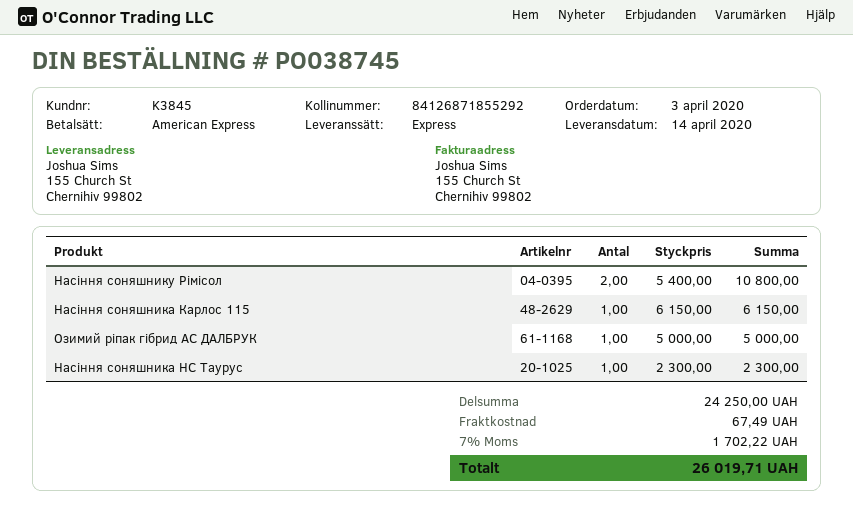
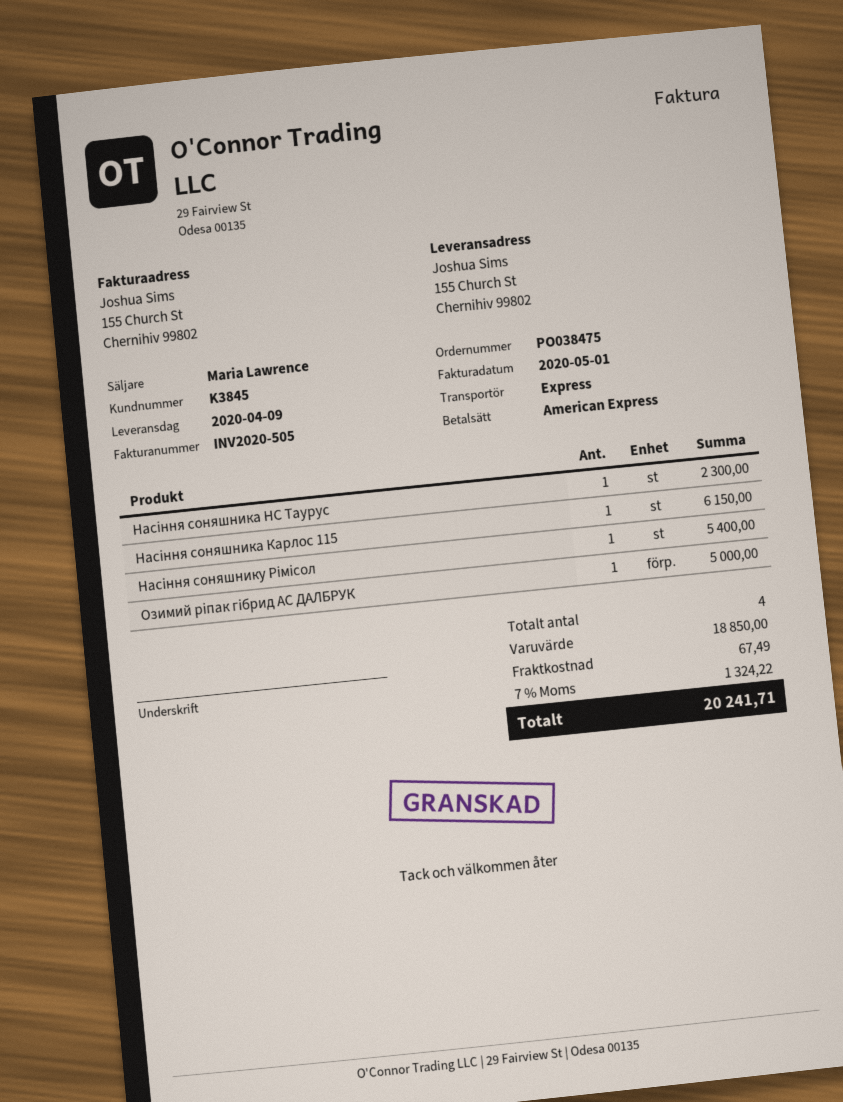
order number: PO038745 -> PO038475
delivery date: 2020-04-14 -> 2020-04-09
Насіння соняшнику Рімісол: 2 for 10800.00 -> 1 for 5400.00
subtotal: 24250.00 -> 18850.00
tax: 7% = 1702.22 -> 7% = 1324.22
total: 26019.71 -> 20241.71

